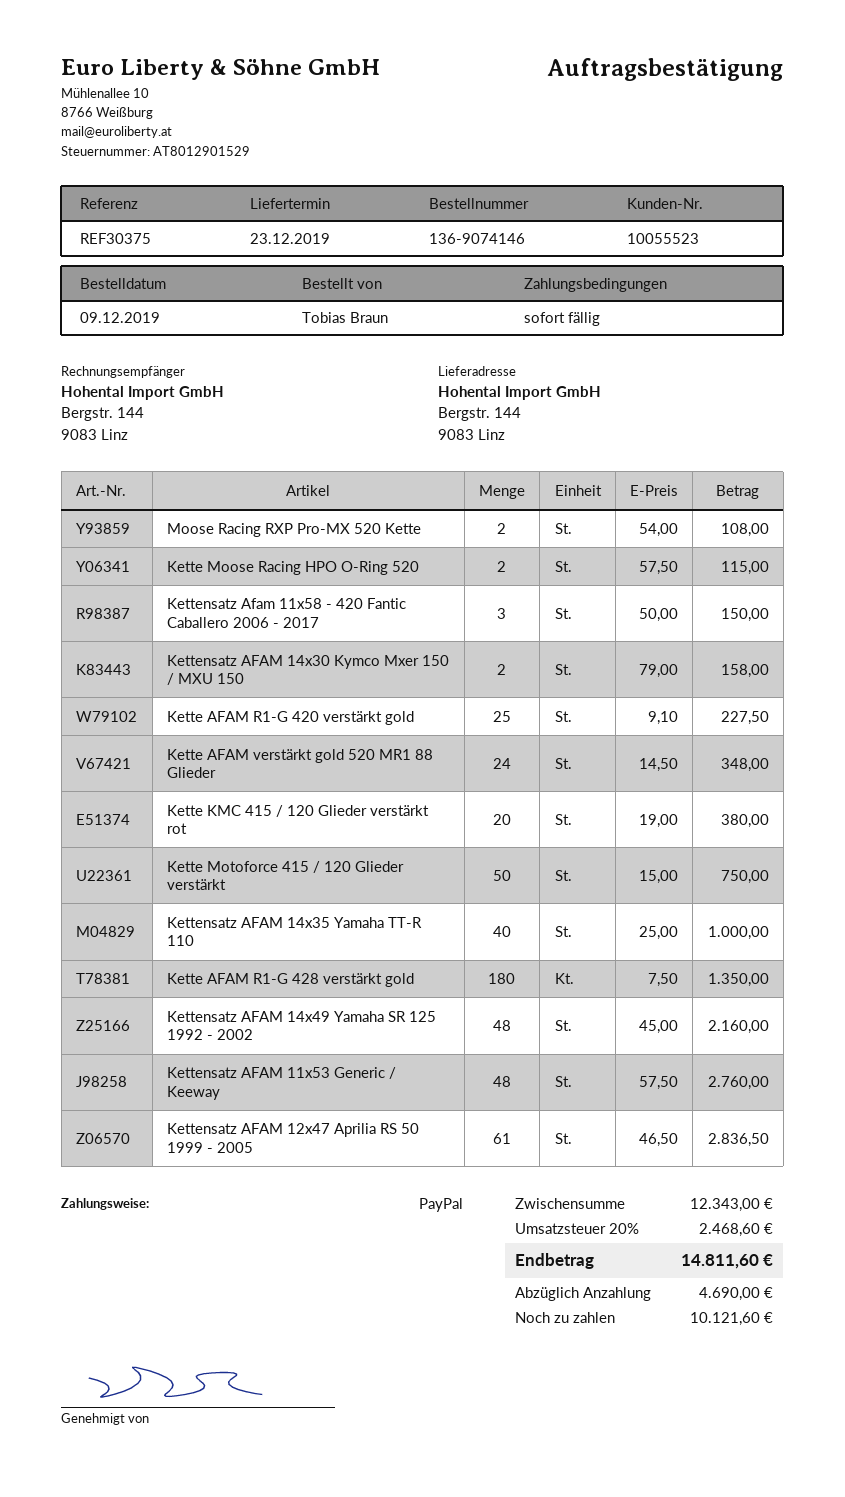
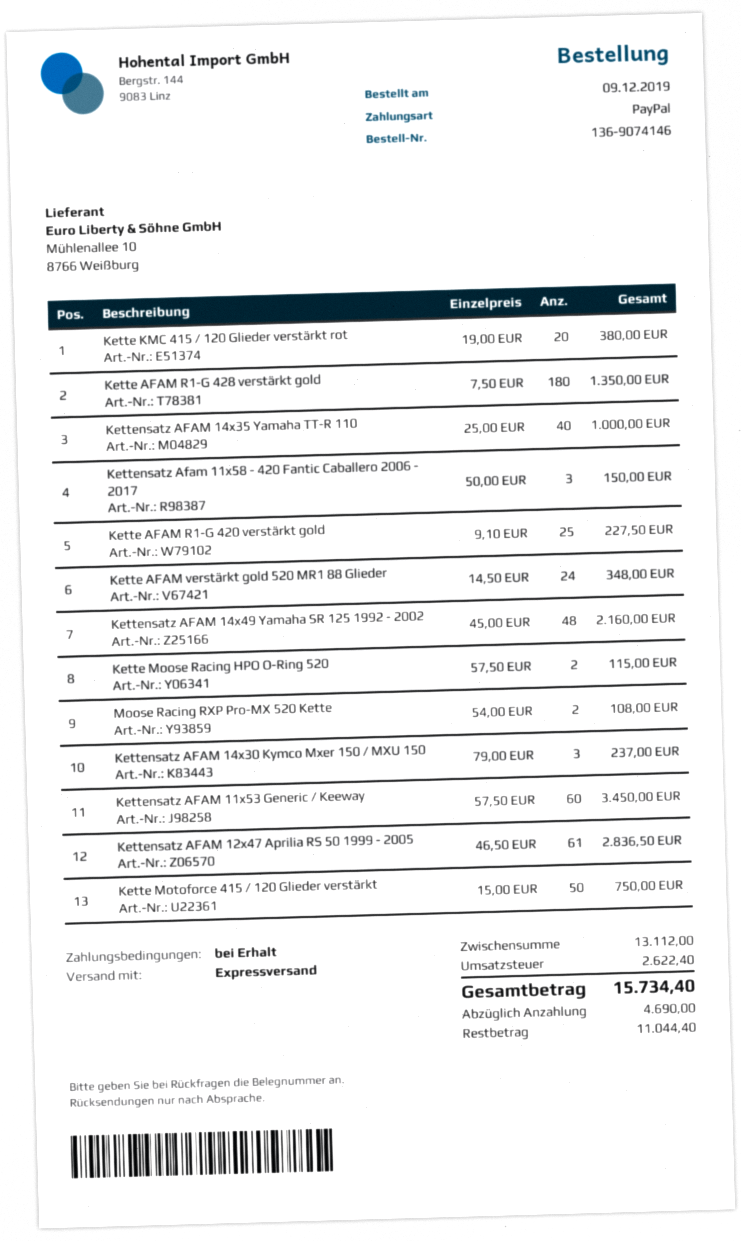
Kettensatz AFAM 14x30 Kymco Mxer 150 / MXU 150: 2 x 79.00 = 158.00 -> 3 x 79.00 = 237.00
Kettensatz AFAM 11x53 Generic / Keeway: 48 x 57.50 = 2760.00 -> 60 x 57.50 = 3450.00
subtotal: 12343.00 -> 13112.00
tax: 2468.60 -> 2622.40
total: 14811.60 -> 15734.40
balance: 10121.60 -> 11044.40

